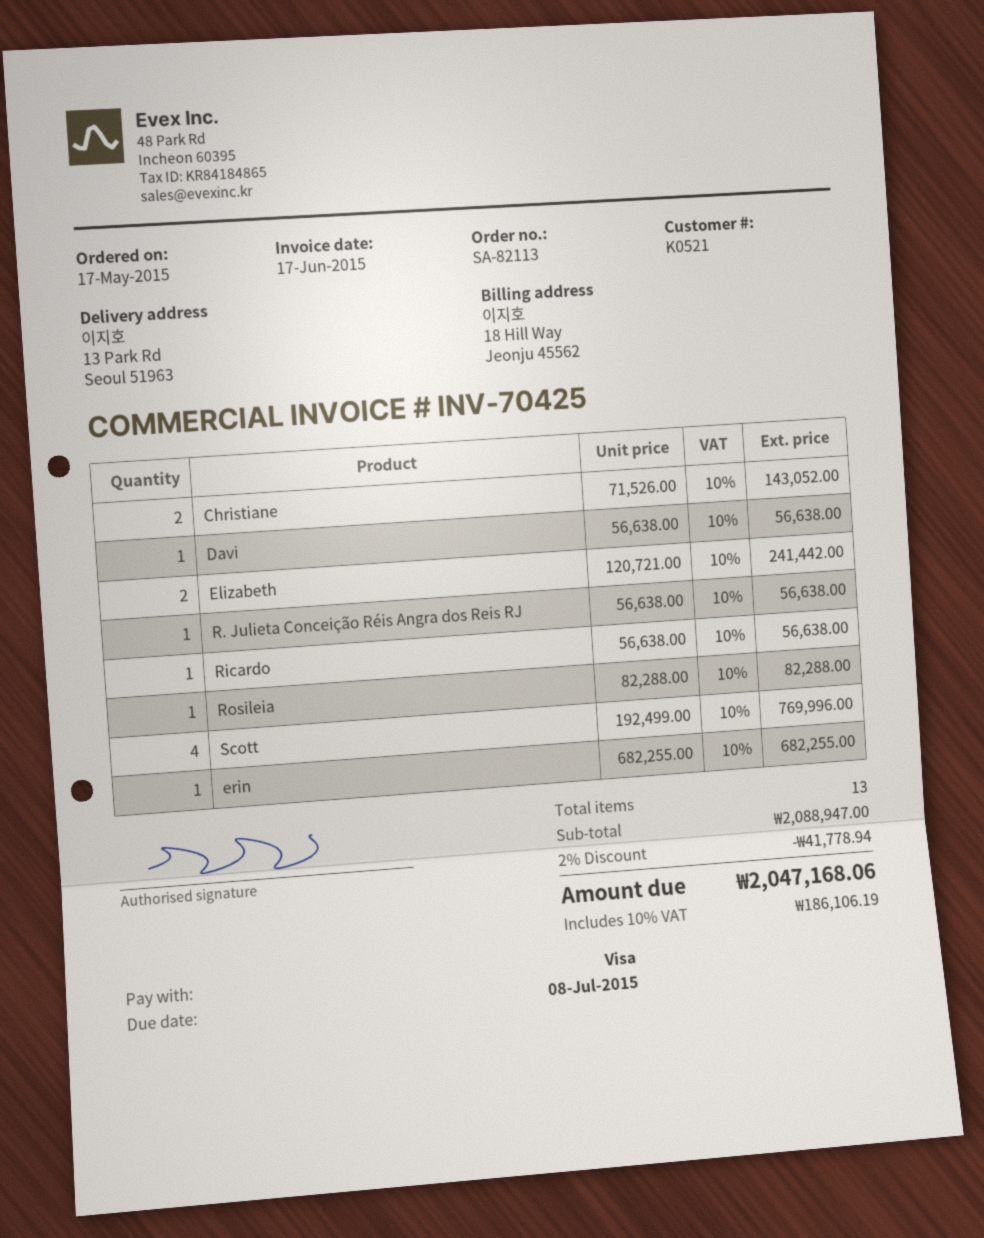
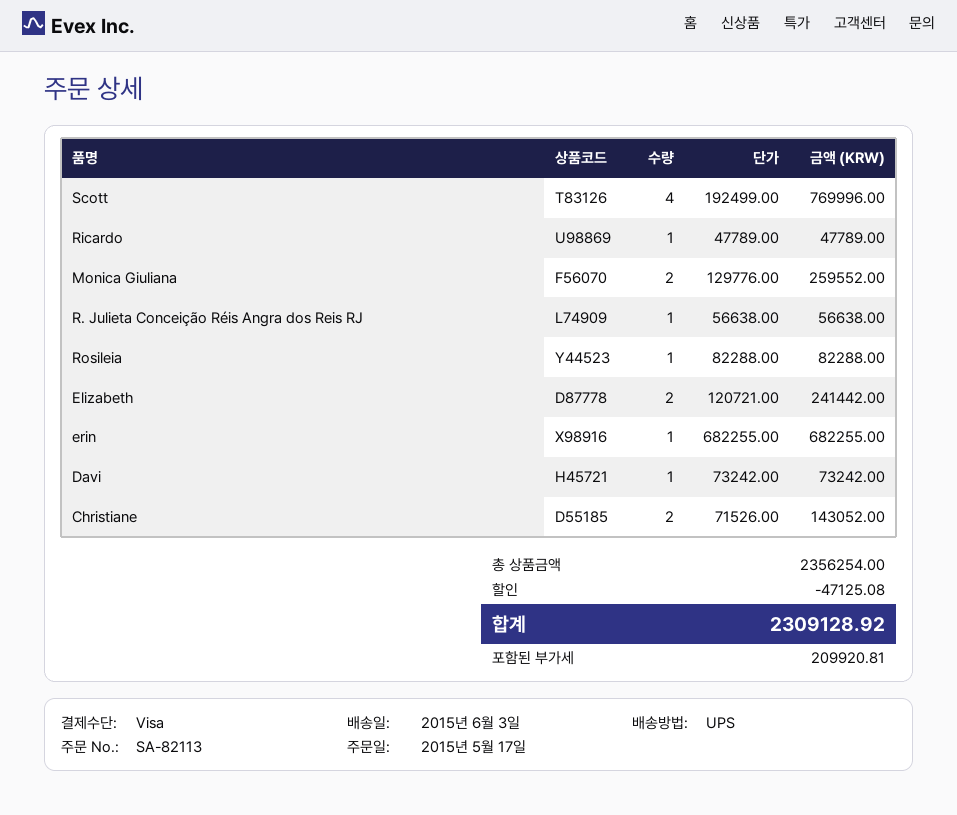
Davi: 1 x 56638.00 = 56638.00 -> 1 x 73242.00 = 73242.00
Ricardo: 1 x 56638.00 = 56638.00 -> 1 x 47789.00 = 47789.00
Monica Giuliana: none -> 2 x 129776.00 = 259552.00
subtotal: 2088947.00 -> 2356254.00
discount: 41778.94 -> 47125.08
tax: 186106.19 -> 209920.81
total: 2047168.06 -> 2309128.92

